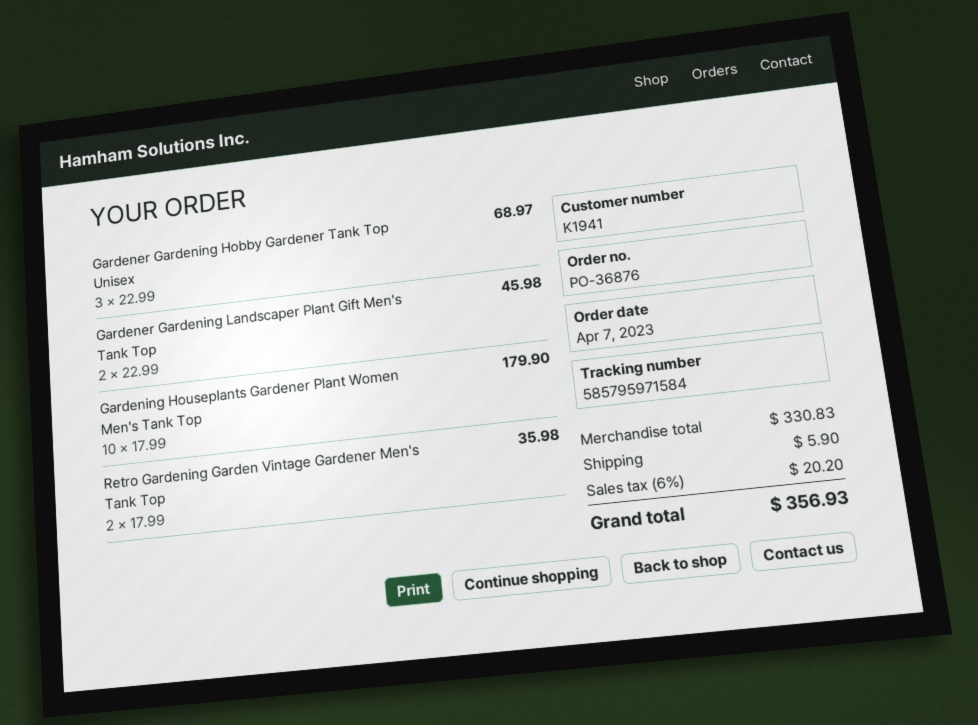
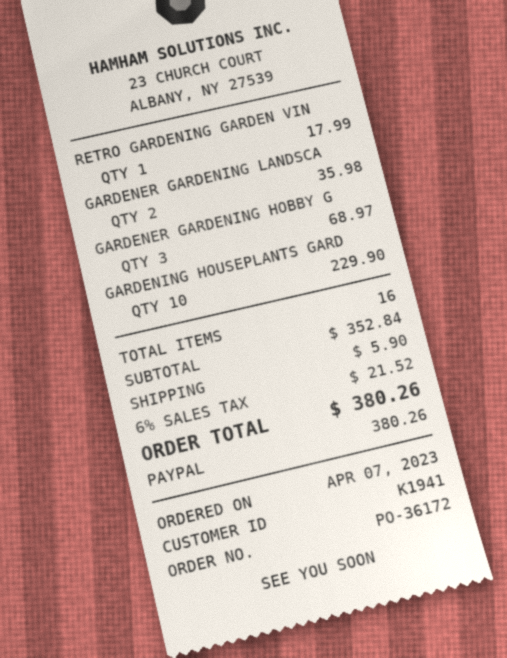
order number: PO-36876 -> PO-36172
Gardener Gardening Landscaper Plant Gift Men's Tank Top: 2 for 45.98 -> 2 for 35.98
Gardening Houseplants Gardener Plant Women Men's Tank Top: 10 for 179.90 -> 10 for 229.90
Retro Gardening Garden Vintage Gardener Men's Tank Top: 2 for 35.98 -> 1 for 17.99
subtotal: 330.83 -> 352.84
tax: 6% = 20.20 -> 6% = 21.52
total: 356.93 -> 380.26

